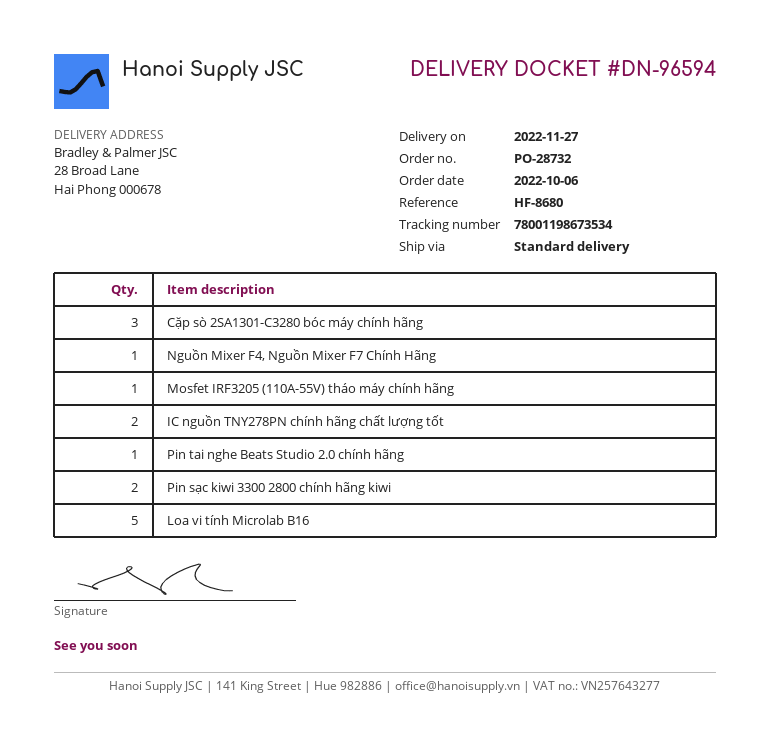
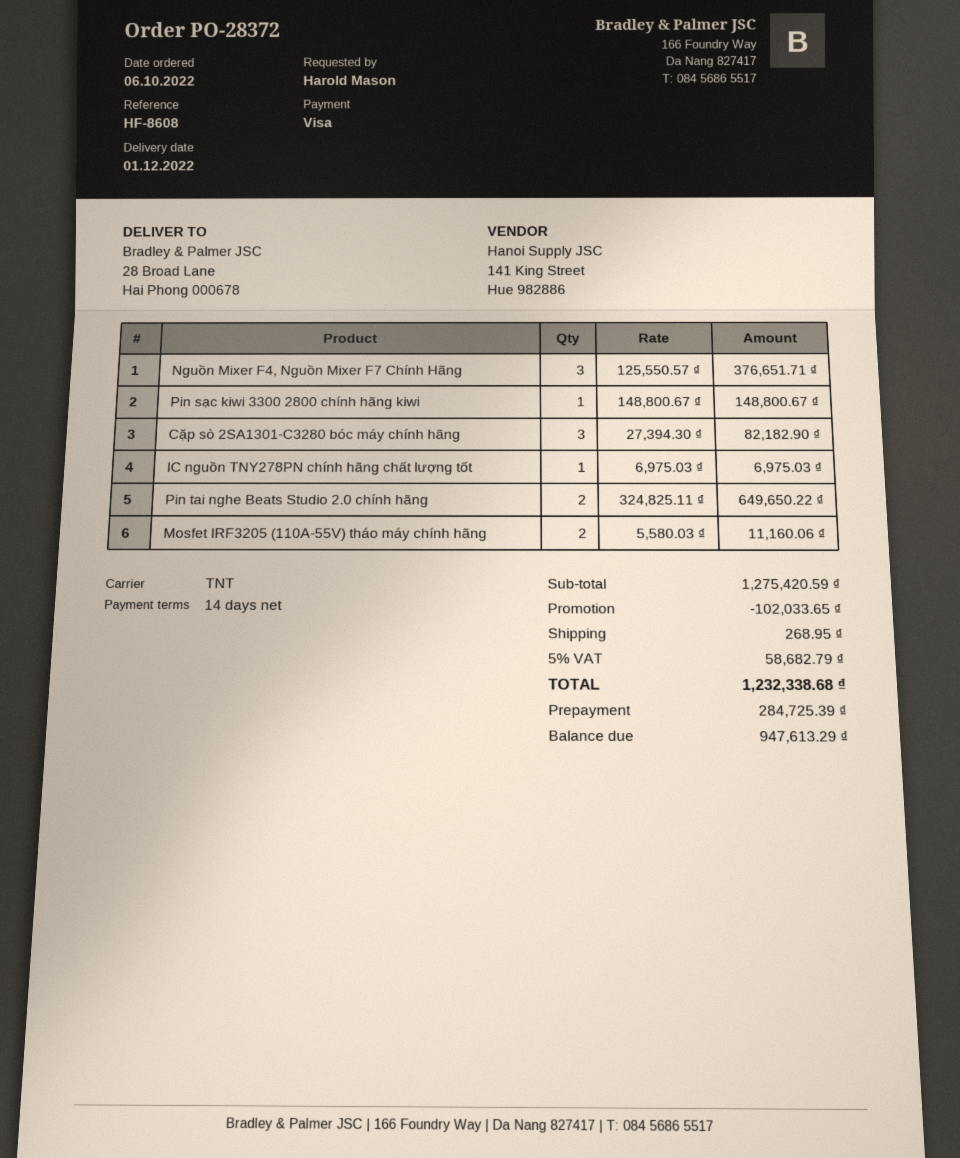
order number: PO-28732 -> PO-28372
delivery date: 2022-11-27 -> 2022-12-01
reference: HF-8680 -> HF-8608
shipping method: standard -> TNT
Nguồn Mixer F4, Nguồn Mixer F7 Chính Hãng: 1 -> 3
Mosfet IRF3205 (110A-55V) tháo máy chính hãng: 1 -> 2
IC nguồn TNY278PN chính hãng chất lượng tốt: 2 -> 1
Pin tai nghe Beats Studio 2.0 chính hãng: 1 -> 2
Pin sạc kiwi 3300 2800 chính hãng kiwi: 2 -> 1
Loa vi tính Microlab B16: 5 -> none

